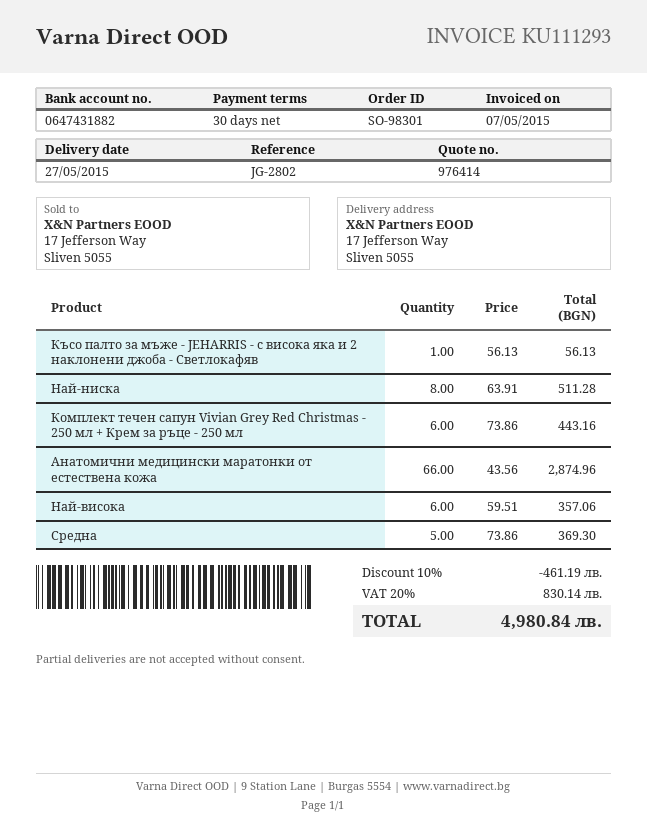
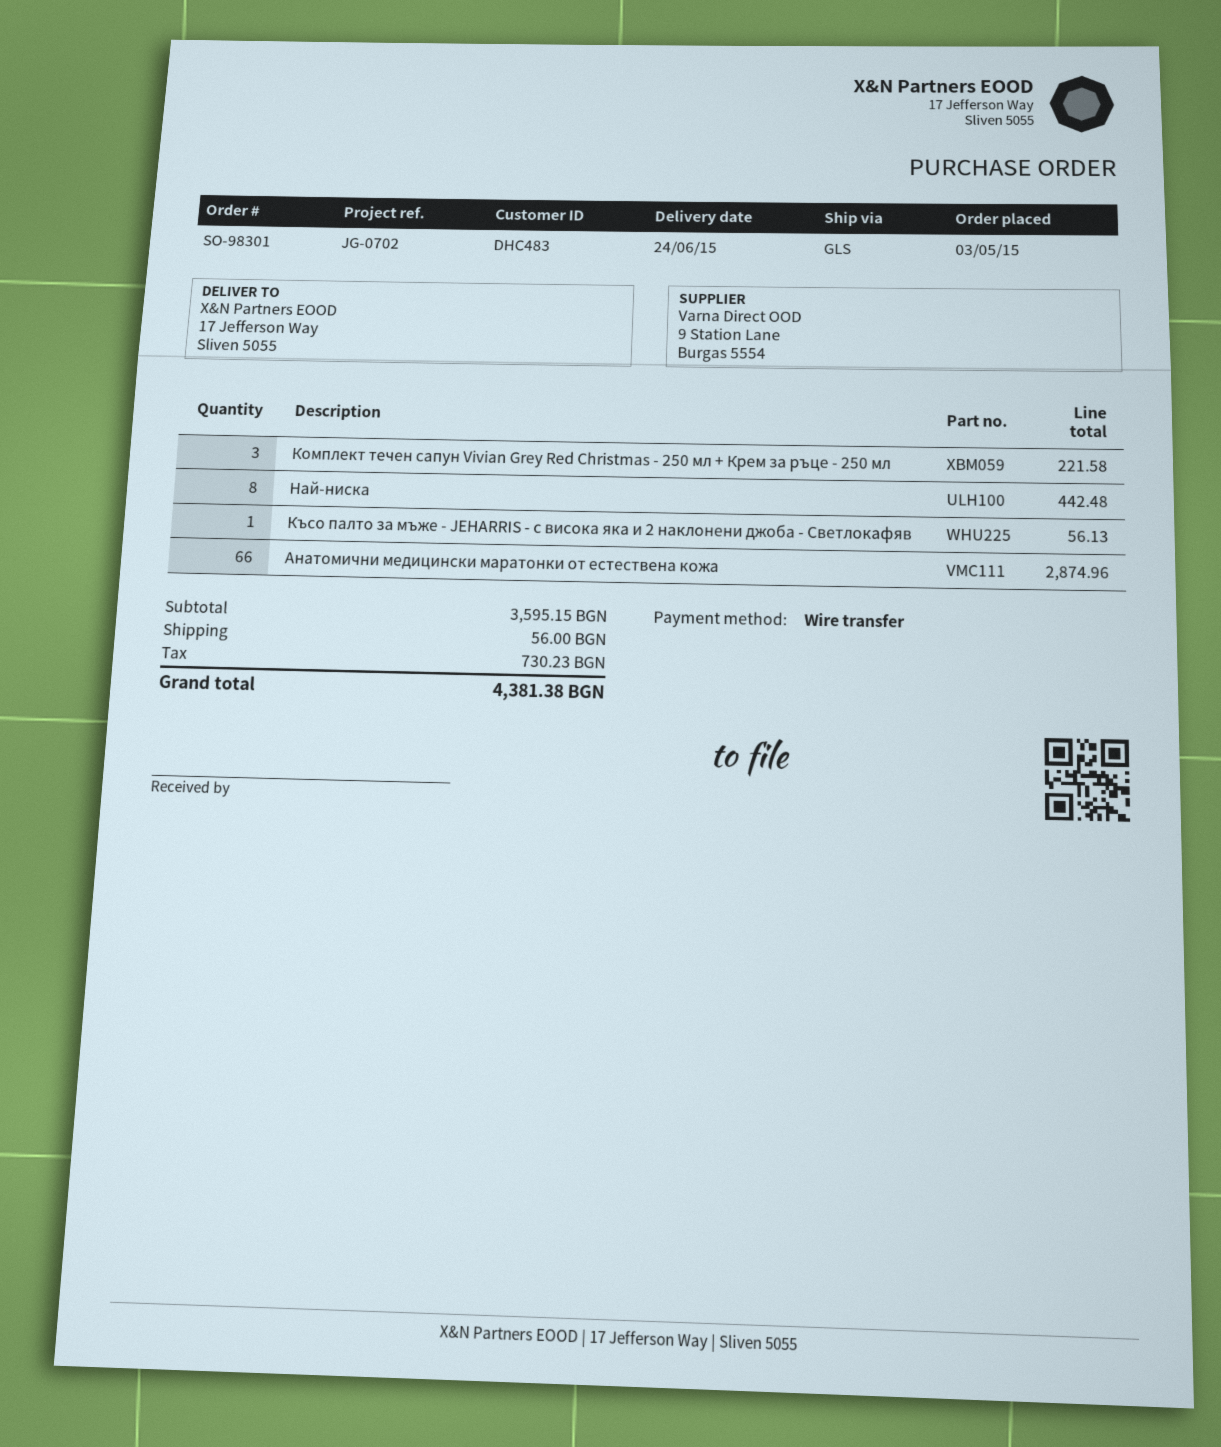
delivery date: 2015-05-27 -> 2015-06-24
reference: JG-2802 -> JG-0702
Най-ниска: 8 for 511.28 -> 8 for 442.48
Комплект течен сапун Vivian Grey Red Christmas - 250 мл + Крем за ръце - 250 мл: 6 for 443.16 -> 3 for 221.58
Най-висока: 6 for 357.06 -> none
Средна: 5 for 369.30 -> none
discount: 10% = 461.19 -> none
shipping: none -> 56.00
tax: 830.14 -> 730.23
total: 4980.84 -> 4381.38

